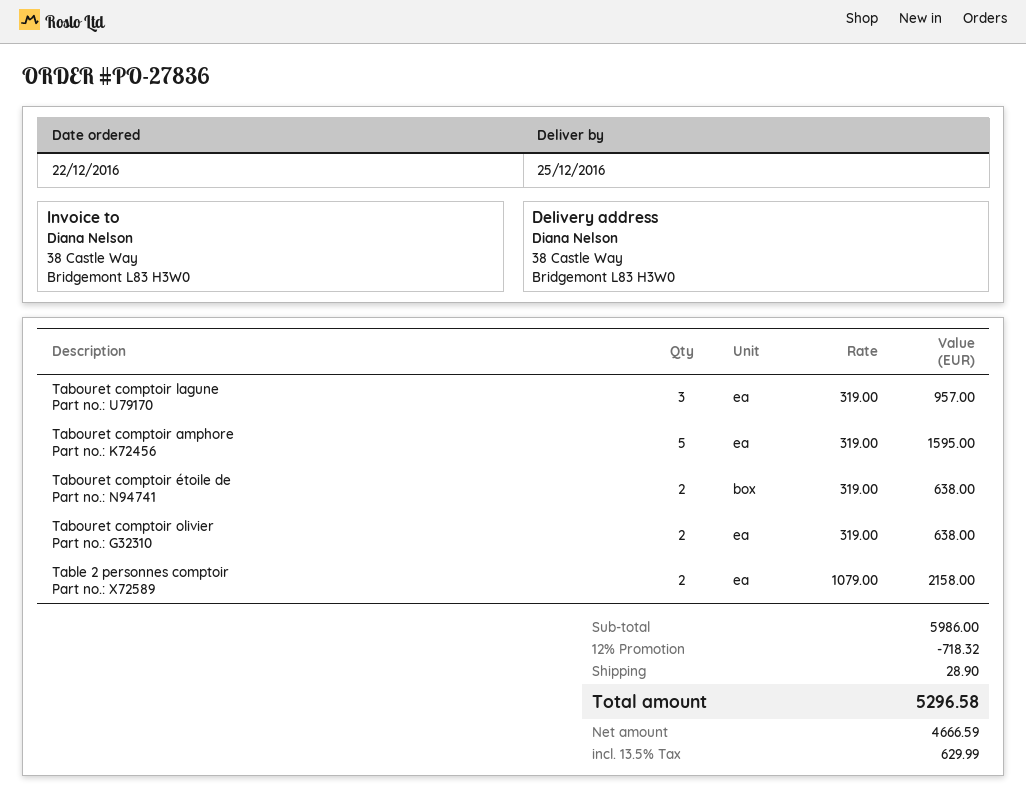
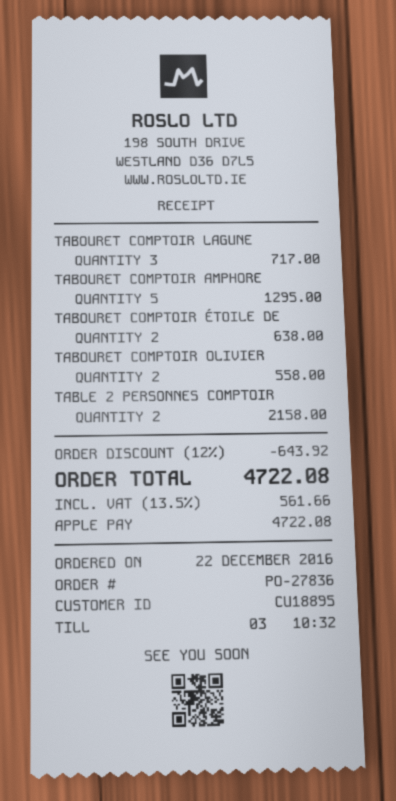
Tabouret comptoir lagune: 3 for 957.00 -> 3 for 717.00
Tabouret comptoir amphore: 5 for 1595.00 -> 5 for 1295.00
Tabouret comptoir olivier: 2 for 638.00 -> 2 for 558.00
discount: 12% = 718.32 -> 12% = 643.92
shipping: 28.90 -> none
tax: 13.5% = 629.99 -> 13.5% = 561.66
total: 5296.58 -> 4722.08

